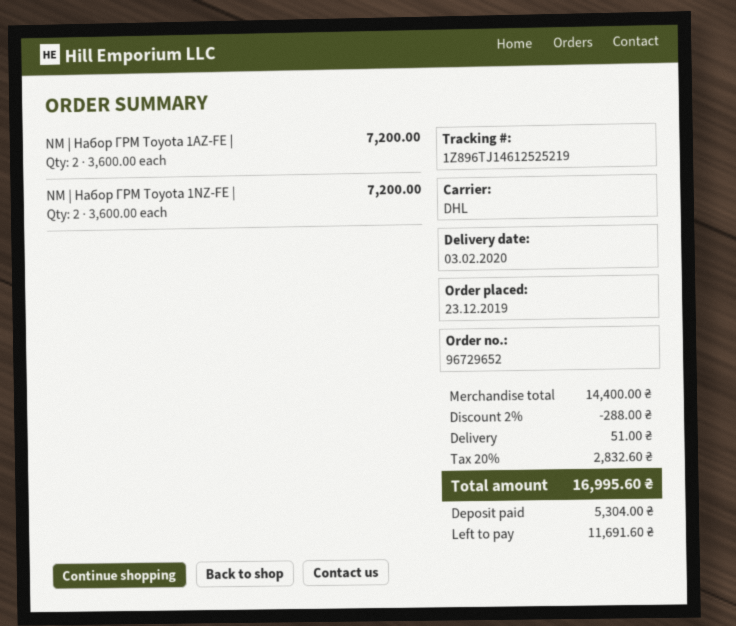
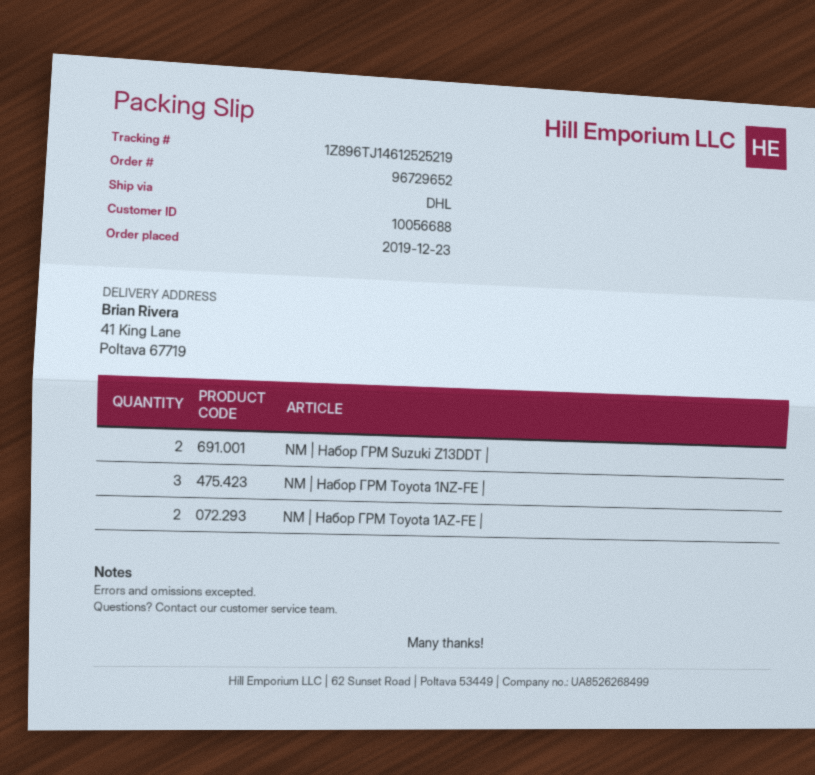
NM | Набор ГРМ Toyota 1NZ-FE |: 2 -> 3
NM | Набор ГРМ Suzuki Z13DDT |: none -> 2

